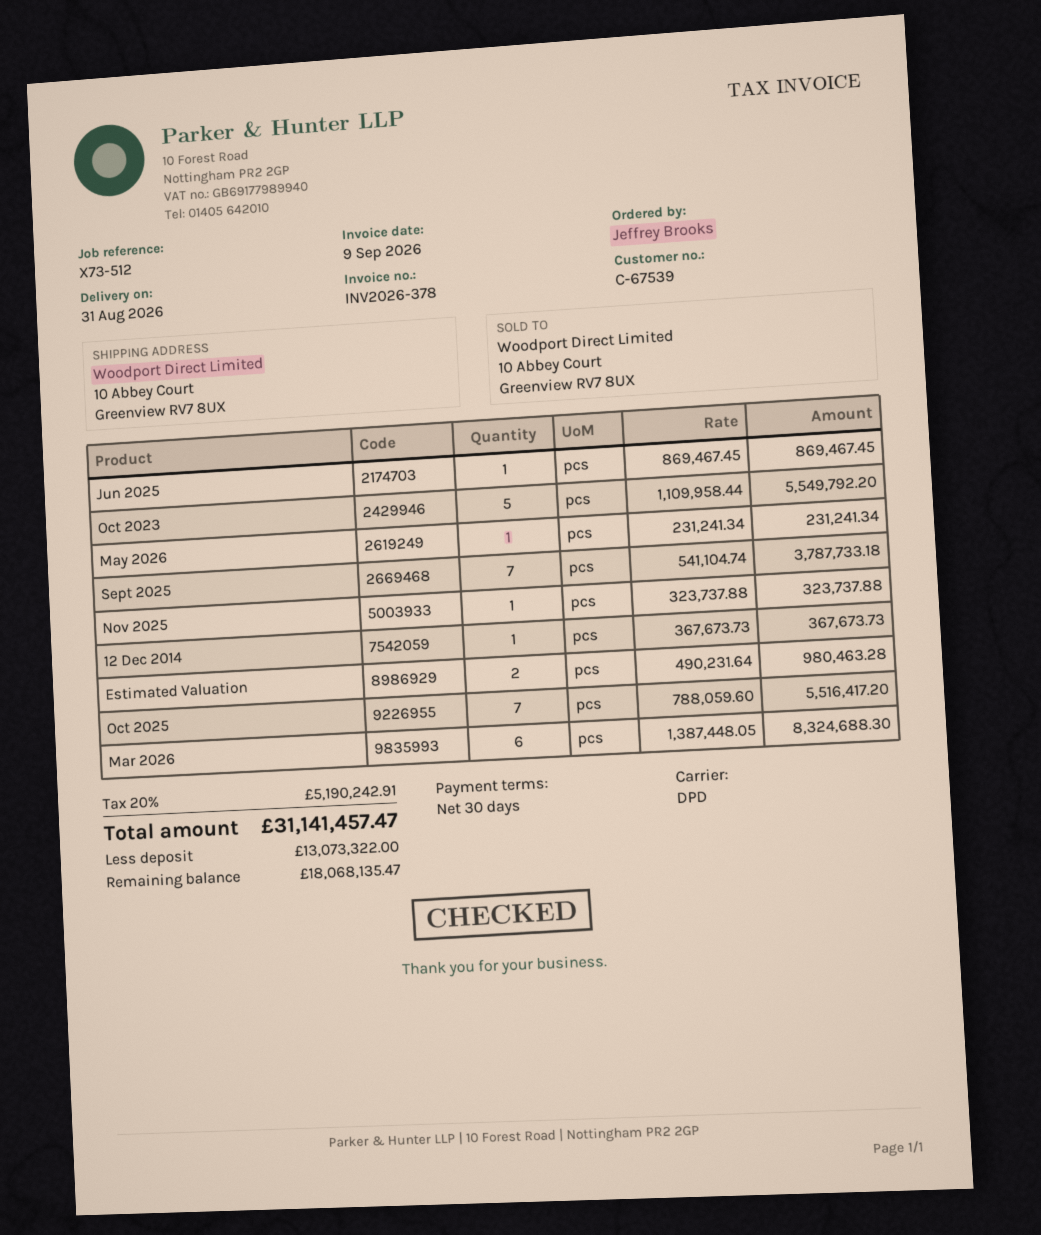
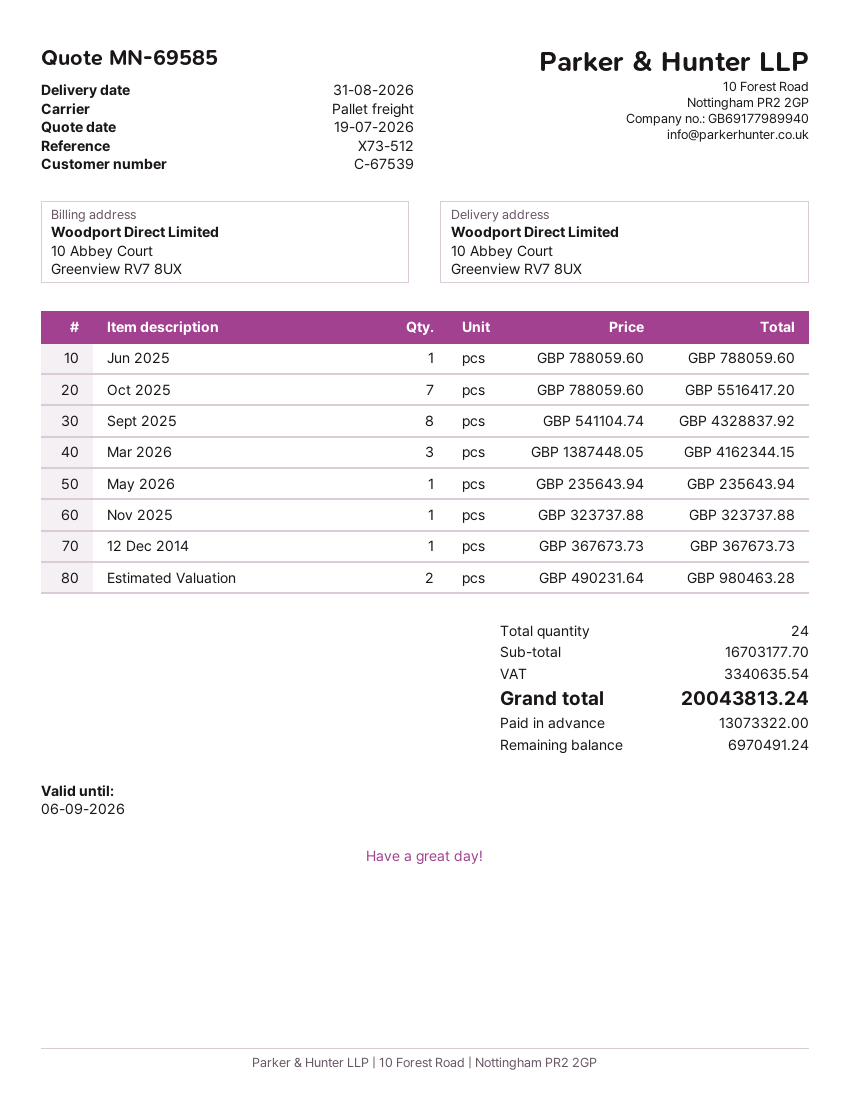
shipping method: DPD -> pallet freight
Jun 2025: 1 x 869467.45 = 869467.45 -> 1 x 788059.60 = 788059.60
Oct 2023: 5 x 1109958.44 = 5549792.20 -> none
May 2026: 1 x 231241.34 = 231241.34 -> 1 x 235643.94 = 235643.94
Sept 2025: 7 x 541104.74 = 3787733.18 -> 8 x 541104.74 = 4328837.92
Mar 2026: 6 x 1387448.05 = 8324688.30 -> 3 x 1387448.05 = 4162344.15
tax: 5190242.91 -> 3340635.54
total: 31141457.47 -> 20043813.24
balance: 18068135.47 -> 6970491.24

